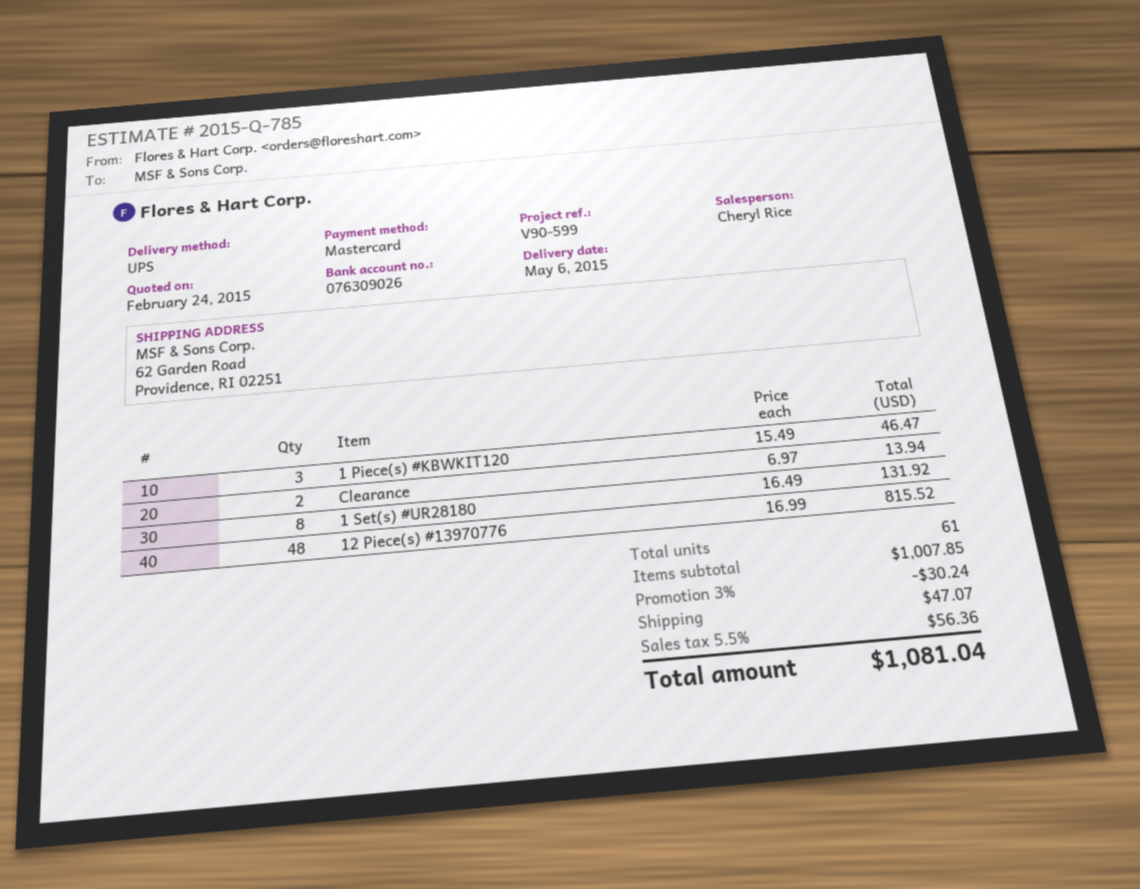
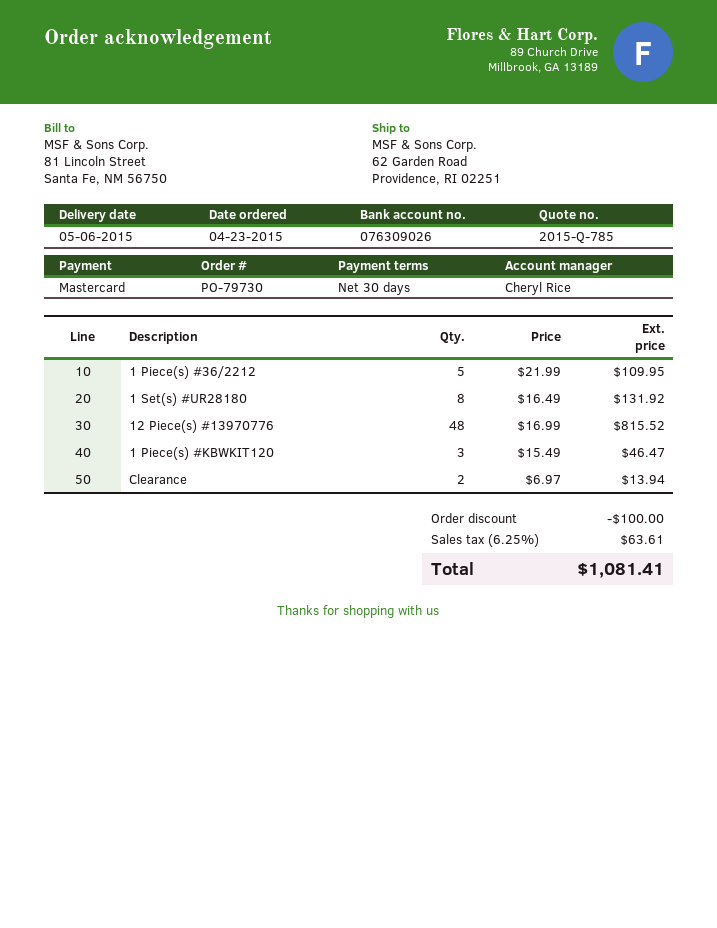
1 Piece(s) #36/2212: none -> 5 x 21.99 = 109.95
discount: 30.24 -> 100.00
shipping: 47.07 -> none
tax: 5.5% = 56.36 -> 6.25% = 63.61
total: 1081.04 -> 1081.41

